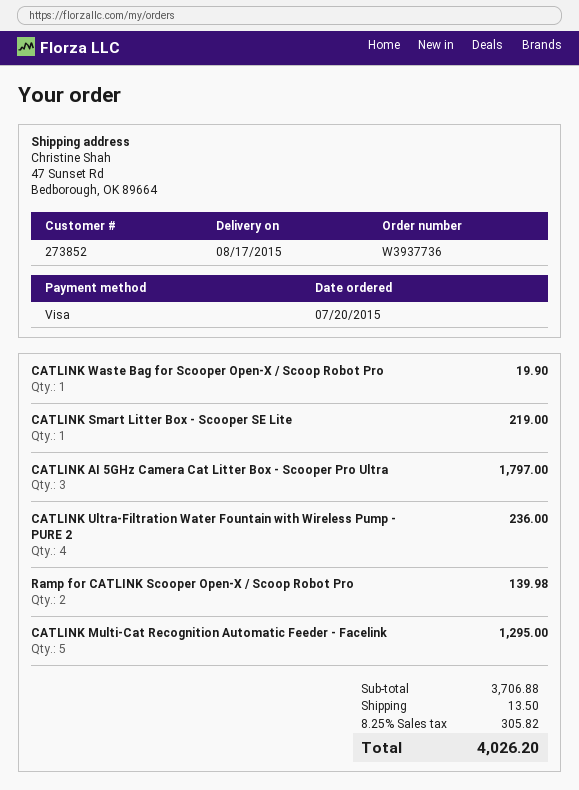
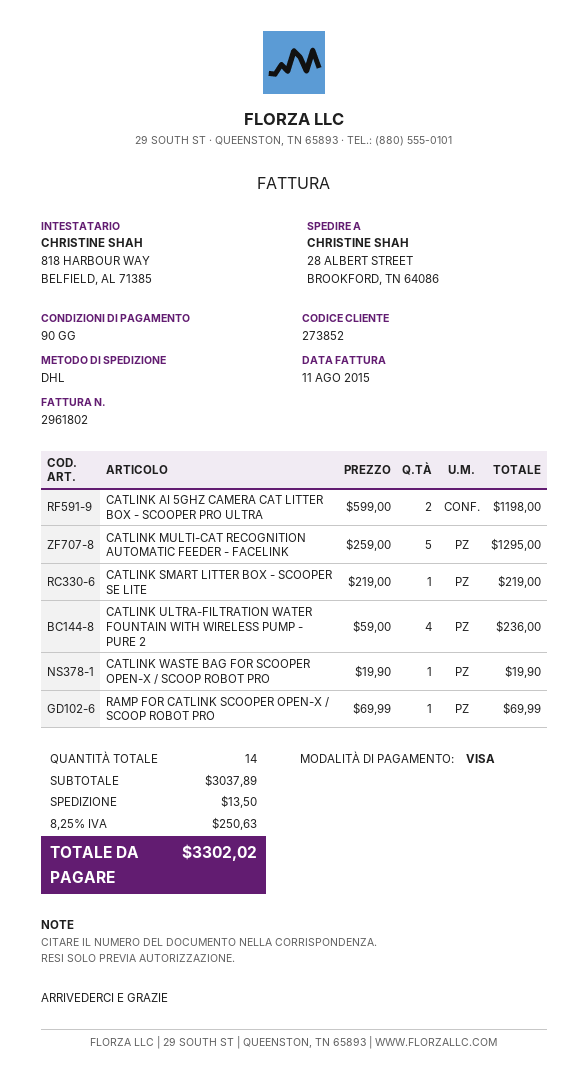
ship to: 47 Sunset Rd, Bedborough, OK 89664 -> 28 ALBERT STREET, BROOKFORD, TN 64086
CATLINK AI 5GHz Camera Cat Litter Box - Scooper Pro Ultra: 3 for 1797.00 -> 2 for 1198.00
Ramp for CATLINK Scooper Open-X / Scoop Robot Pro: 2 for 139.98 -> 1 for 69.99
subtotal: 3706.88 -> 3037.89
tax: 8.25% = 305.82 -> 8.25% = 250.63
total: 4026.20 -> 3302.02

